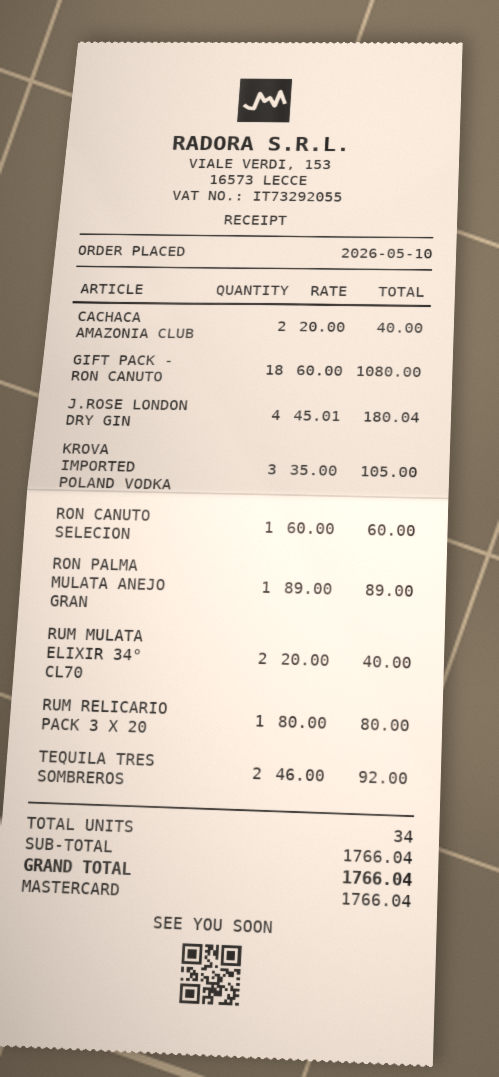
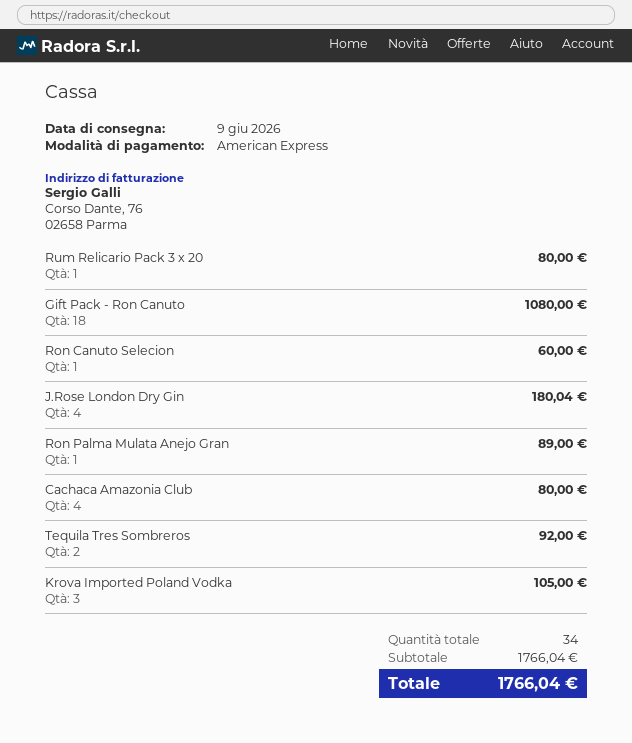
payment method: Mastercard -> American Express
CACHACA AMAZONIA CLUB: 2 for 40.00 -> 4 for 80.00
RUM MULATA ELIXIR 34° CL70: 2 for 40.00 -> none

